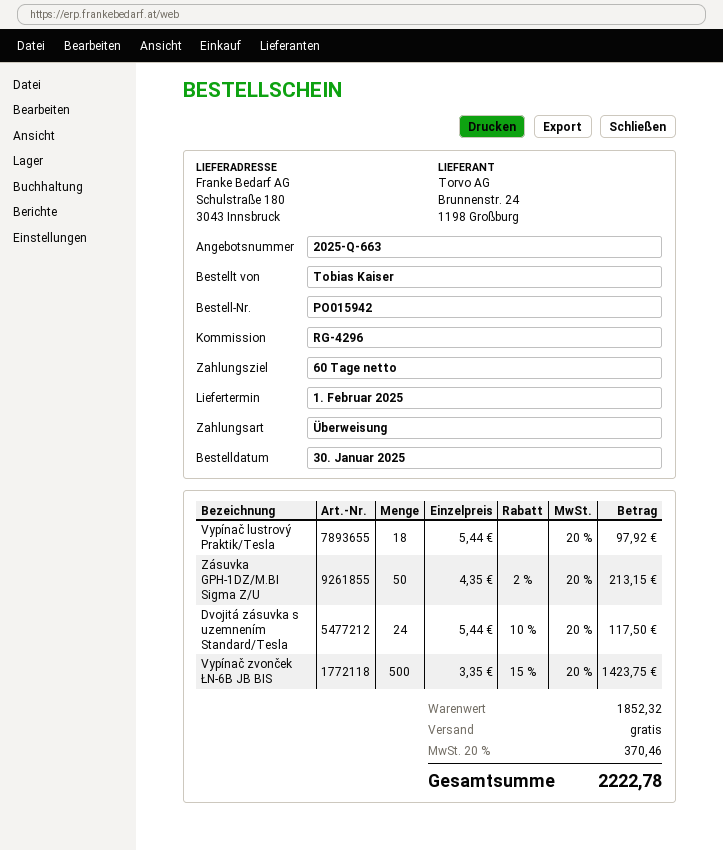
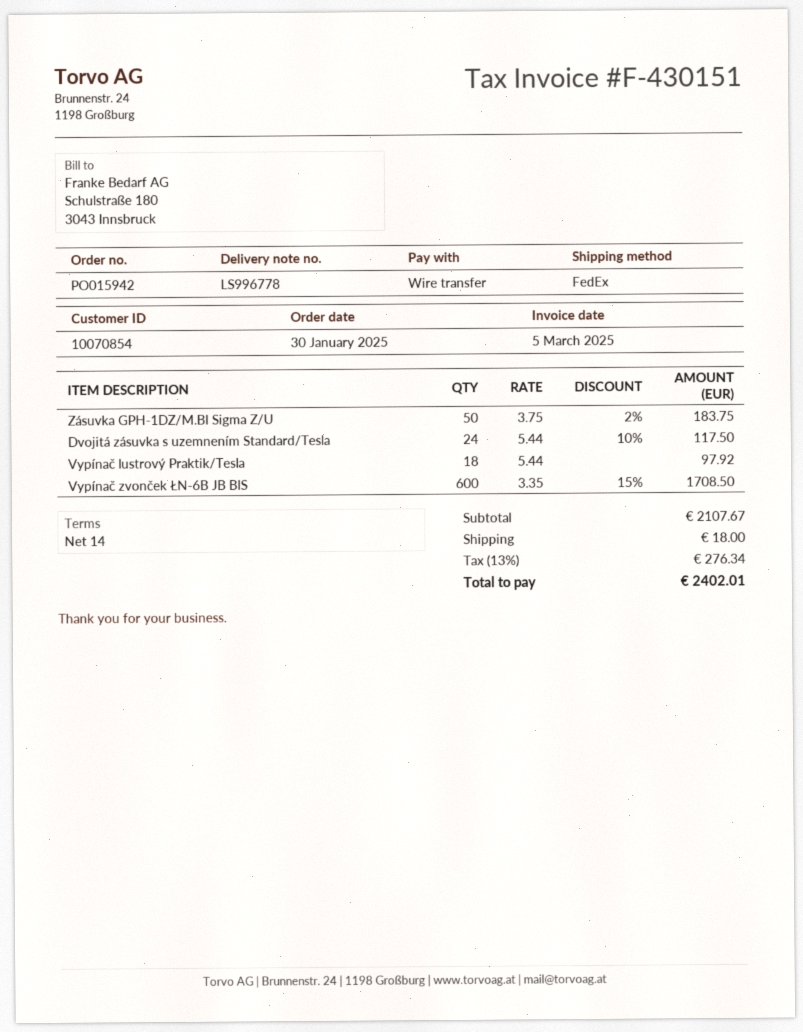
payment terms: 60 days -> 14 days
Zásuvka GPH-1DZ/M.BI Sigma Z/U: 50 x 4.35 - 2% = 213.15 -> 50 x 3.75 - 2% = 183.75
Vypínač zvonček ŁN-6B JB BIS: 500 x 3.35 - 15% = 1423.75 -> 600 x 3.35 - 15% = 1708.50
subtotal: 1852.32 -> 2107.67
shipping: 0.00 -> 18.00
tax: 20% = 370.46 -> 13% = 276.34
total: 2222.78 -> 2402.01

